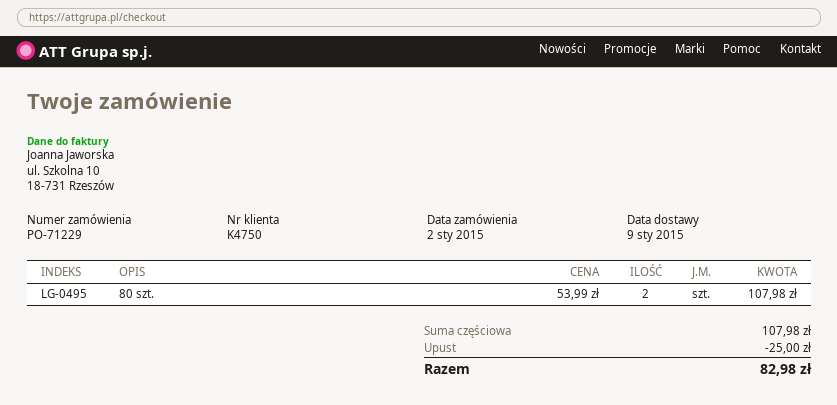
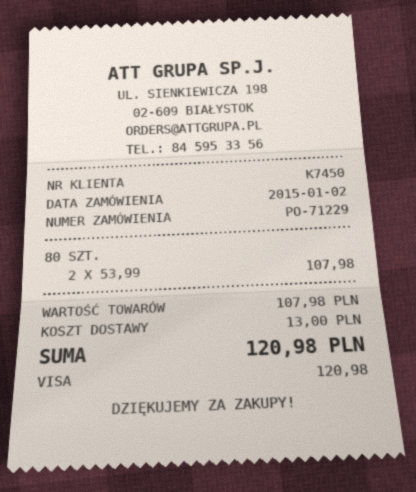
customer number: K4750 -> K7450
discount: 25.00 -> none
shipping: none -> 13.00
total: 82.98 -> 120.98

